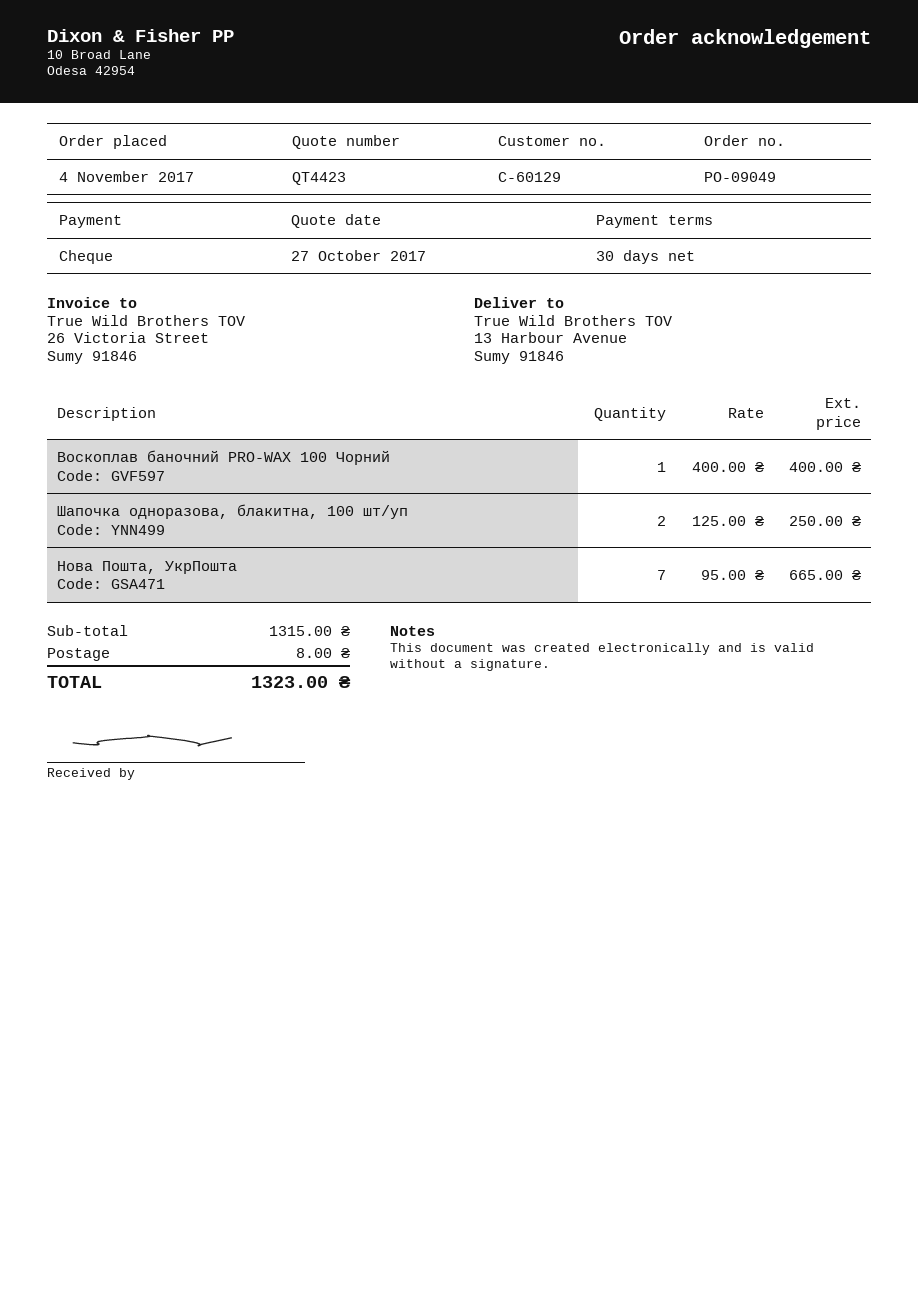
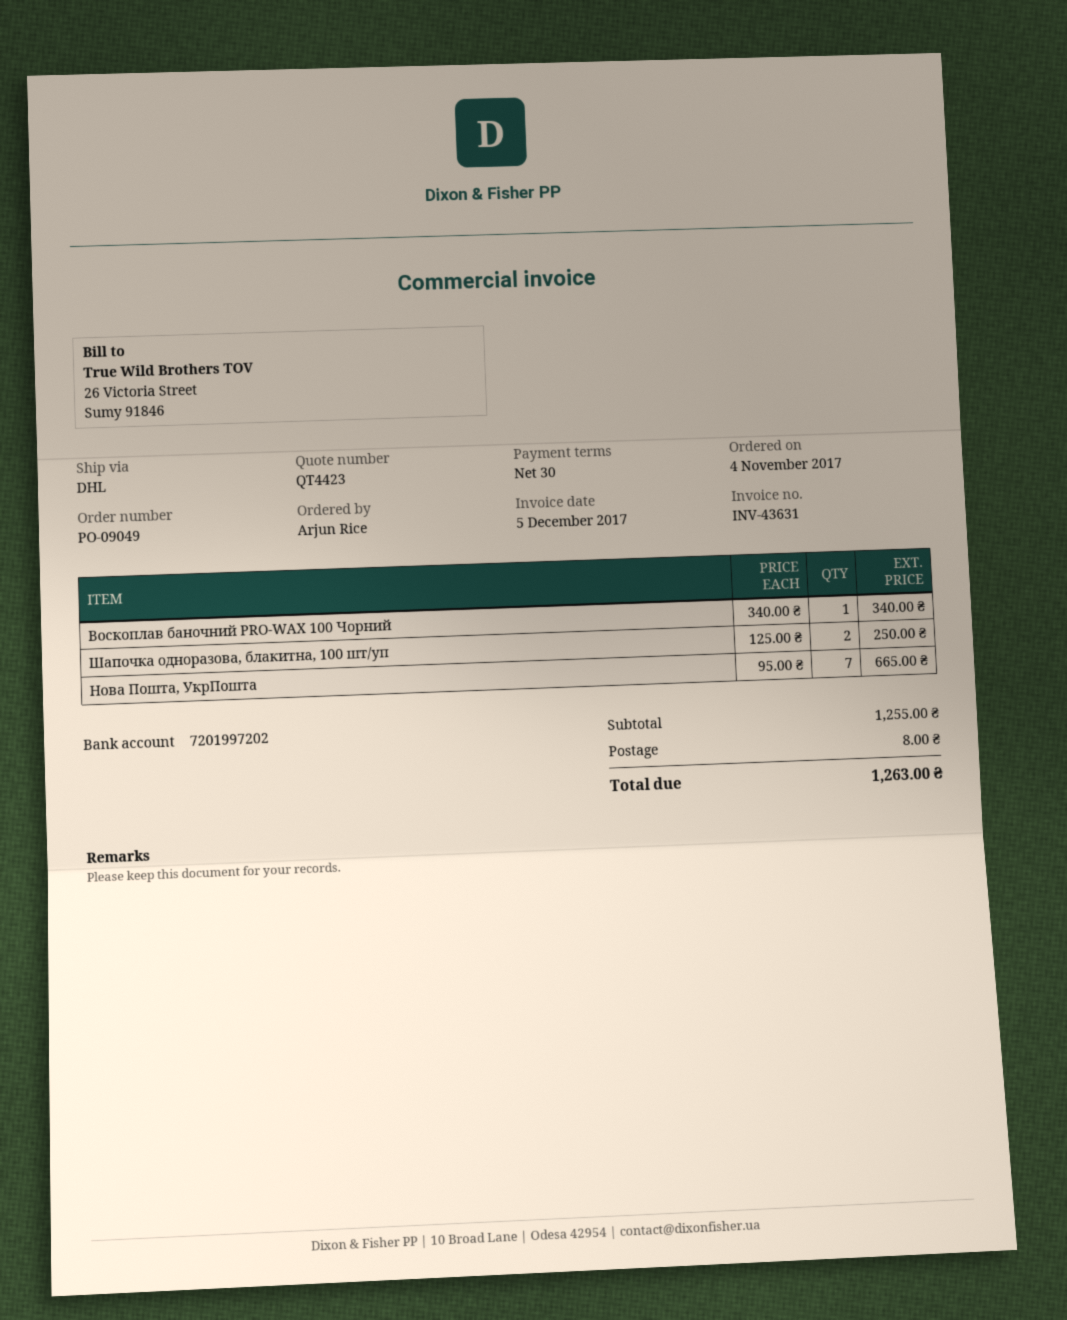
Воскоплав баночний PRO-WAX 100 Чорний: 1 x 400.00 = 400.00 -> 1 x 340.00 = 340.00
subtotal: 1315.00 -> 1255.00
total: 1323.00 -> 1263.00

